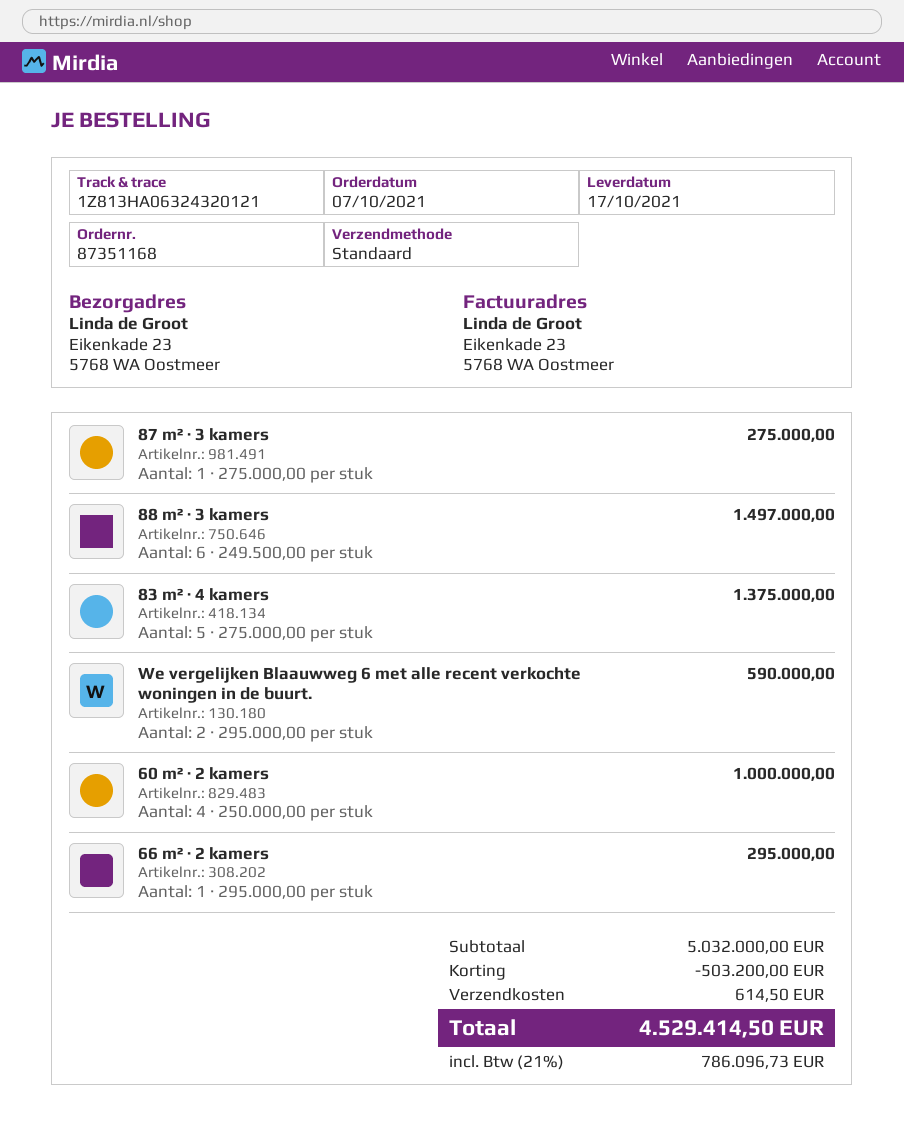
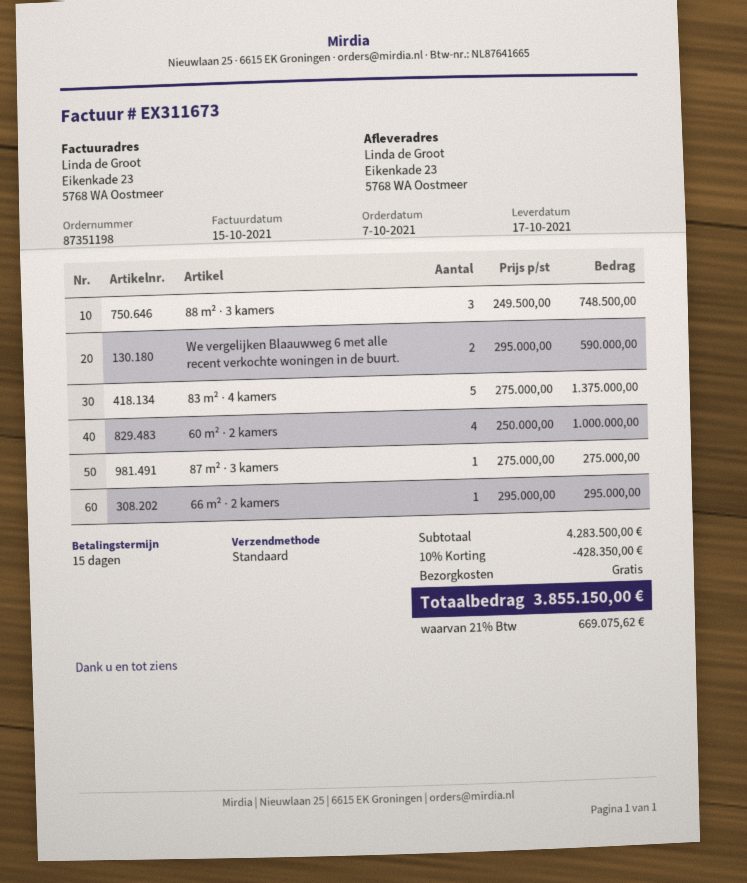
order number: 87351168 -> 87351198
88 m² · 3 kamers: 6 x 249500.00 = 1497000.00 -> 3 x 249500.00 = 748500.00
subtotal: 5032000.00 -> 4283500.00
discount: 503200.00 -> 428350.00
shipping: 614.50 -> 0.00
tax: 21% = 786096.73 -> 21% = 669075.62
total: 4529414.50 -> 3855150.00

